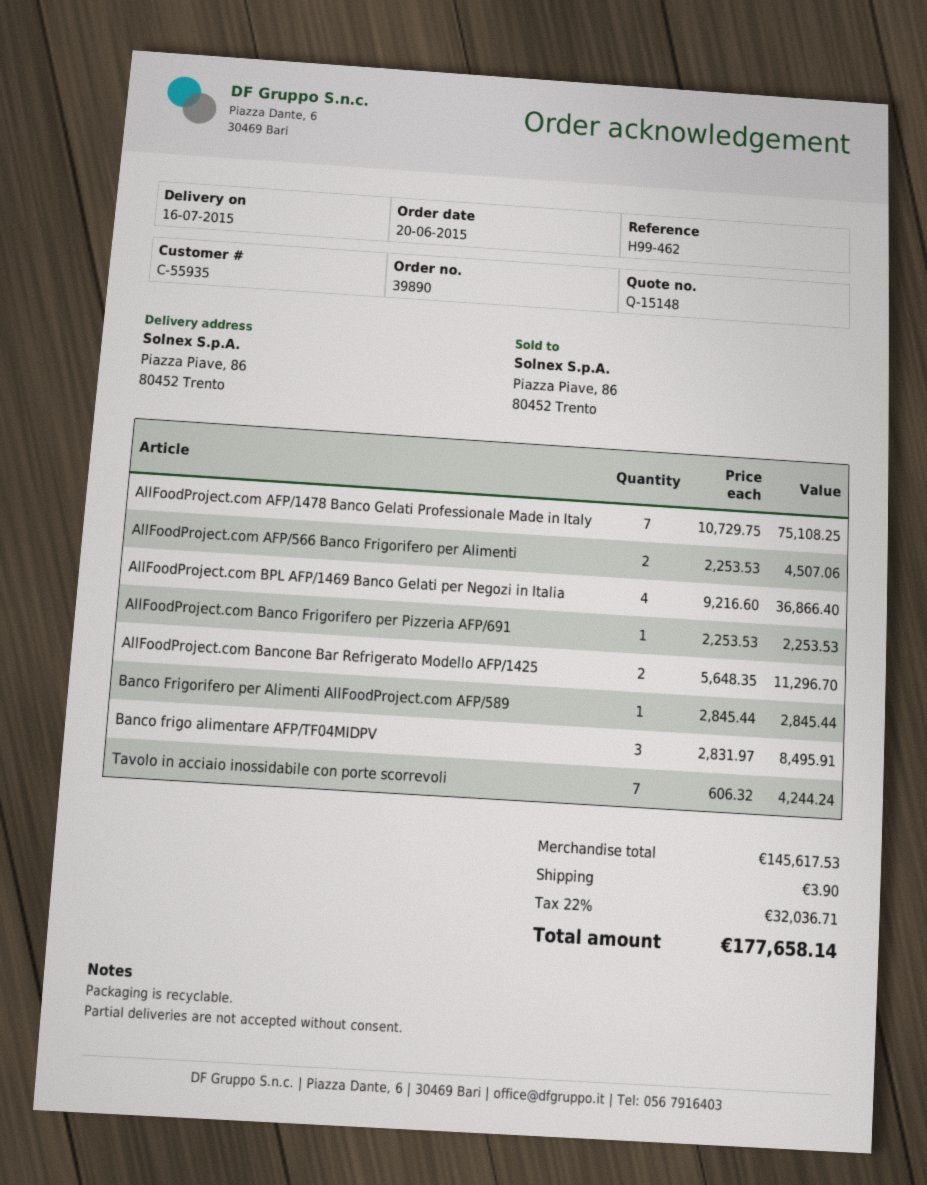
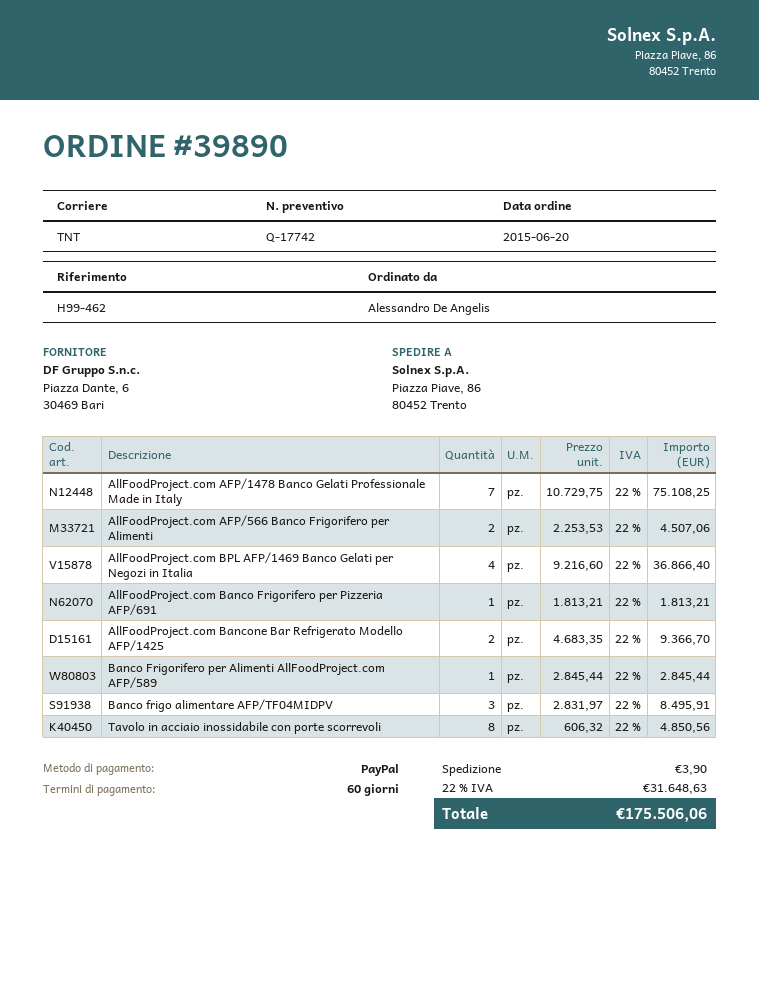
quote number: Q-15148 -> Q-17742
AllFoodProject.com Banco Frigorifero per Pizzeria AFP/691: 1 x 2253.53 = 2253.53 -> 1 x 1813.21 = 1813.21
AllFoodProject.com Bancone Bar Refrigerato Modello AFP/1425: 2 x 5648.35 = 11296.70 -> 2 x 4683.35 = 9366.70
Tavolo in acciaio inossidabile con porte scorrevoli: 7 x 606.32 = 4244.24 -> 8 x 606.32 = 4850.56
tax: 22% = 32036.71 -> 22% = 31648.63
total: 177658.14 -> 175506.06

